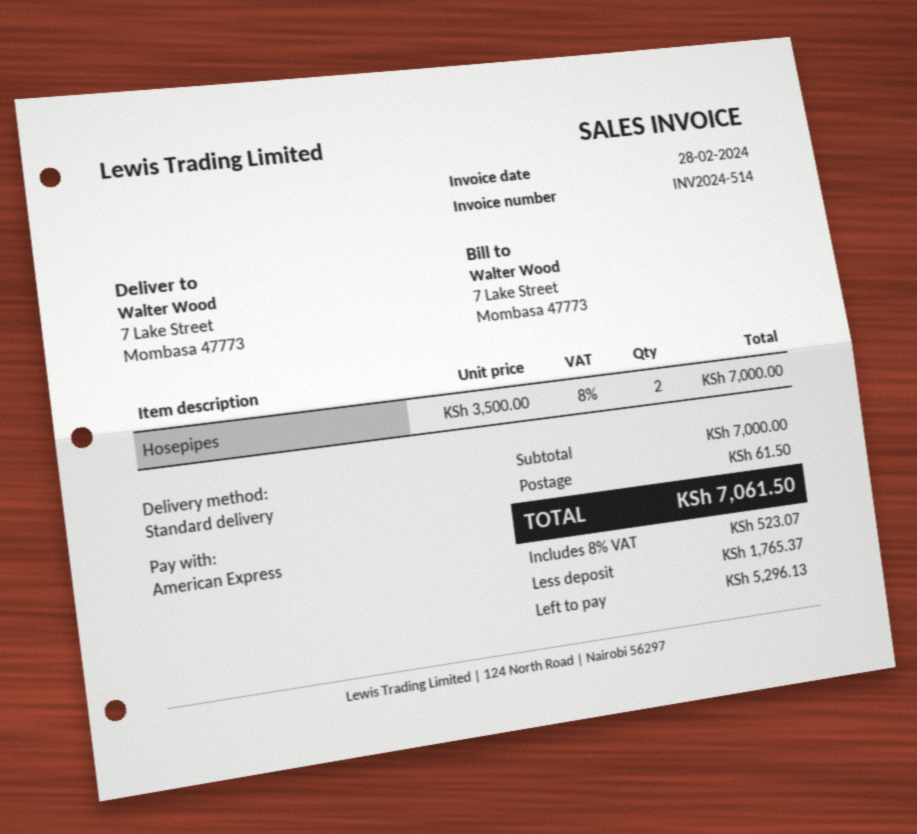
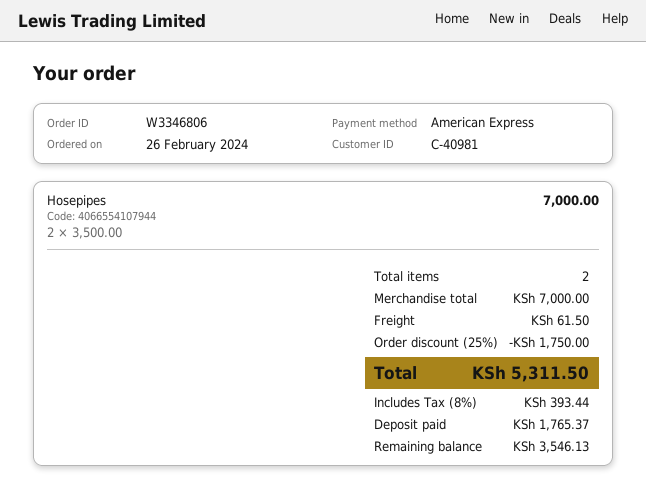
discount: none -> 25% = 1750.00
tax: 8% = 523.07 -> 8% = 393.44
total: 7061.50 -> 5311.50
balance: 5296.13 -> 3546.13

